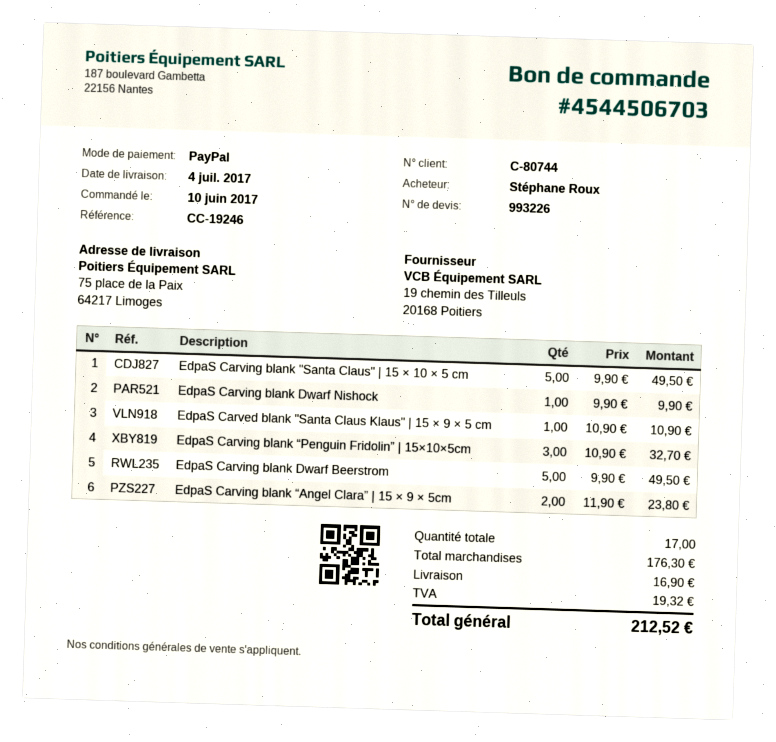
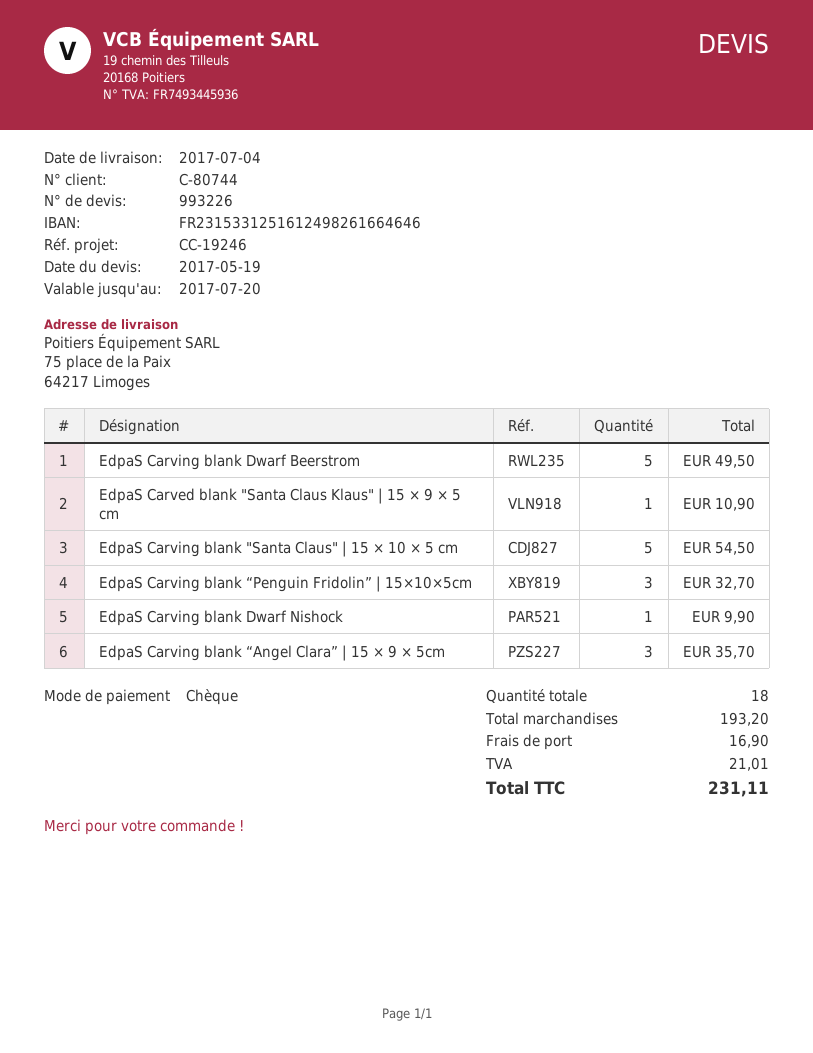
payment method: PayPal -> cheque
EdpaS Carving blank "Santa Claus" | 15 × 10 × 5 cm: 5 for 49.50 -> 5 for 54.50
EdpaS Carving blank “Angel Clara” | 15 × 9 × 5cm: 2 for 23.80 -> 3 for 35.70
total quantity: 17 -> 18
subtotal: 176.30 -> 193.20
tax: 19.32 -> 21.01
total: 212.52 -> 231.11

